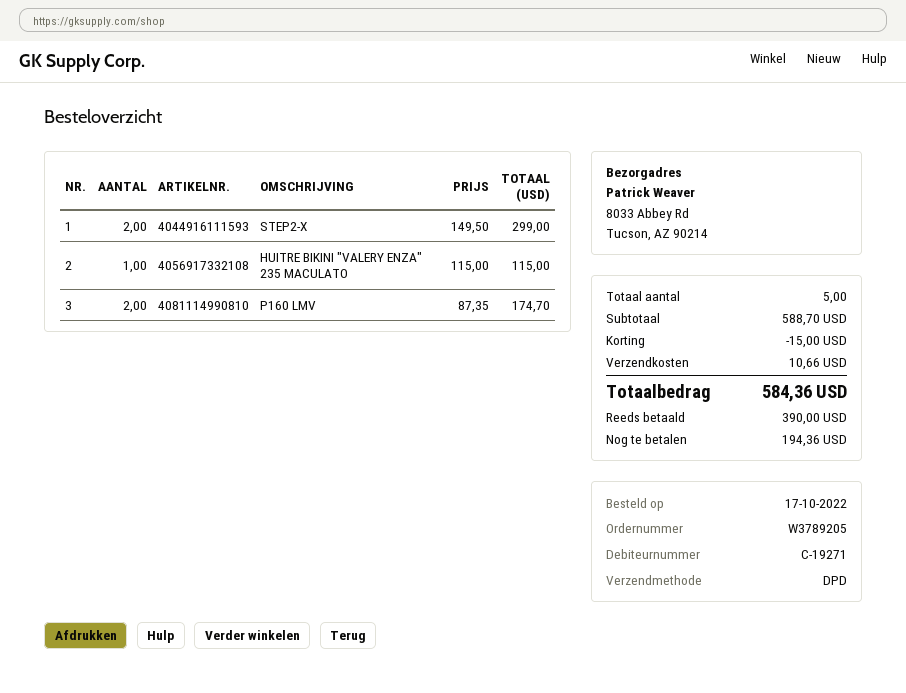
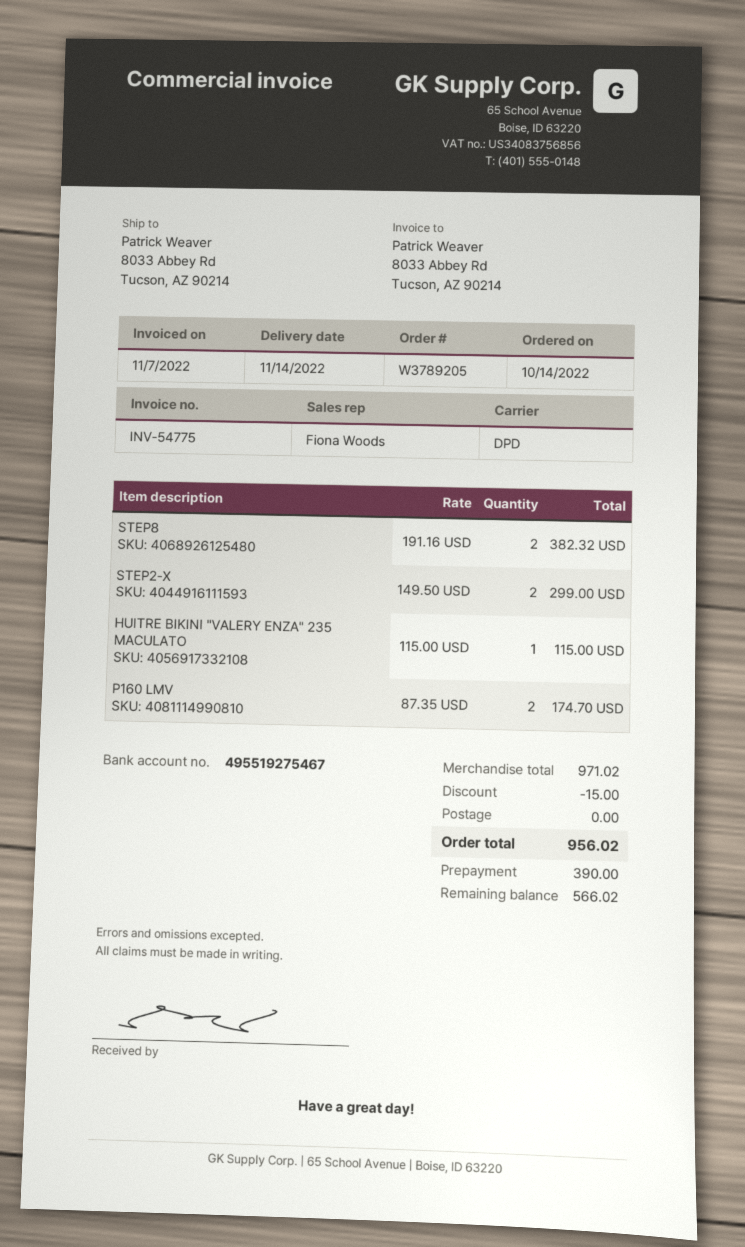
order date: 2022-10-17 -> 2022-10-14
STEP8: none -> 2 x 191.16 = 382.32
subtotal: 588.70 -> 971.02
shipping: 10.66 -> 0.00
total: 584.36 -> 956.02
balance: 194.36 -> 566.02

